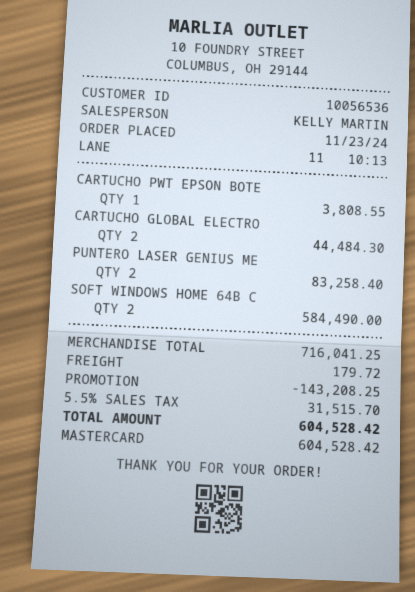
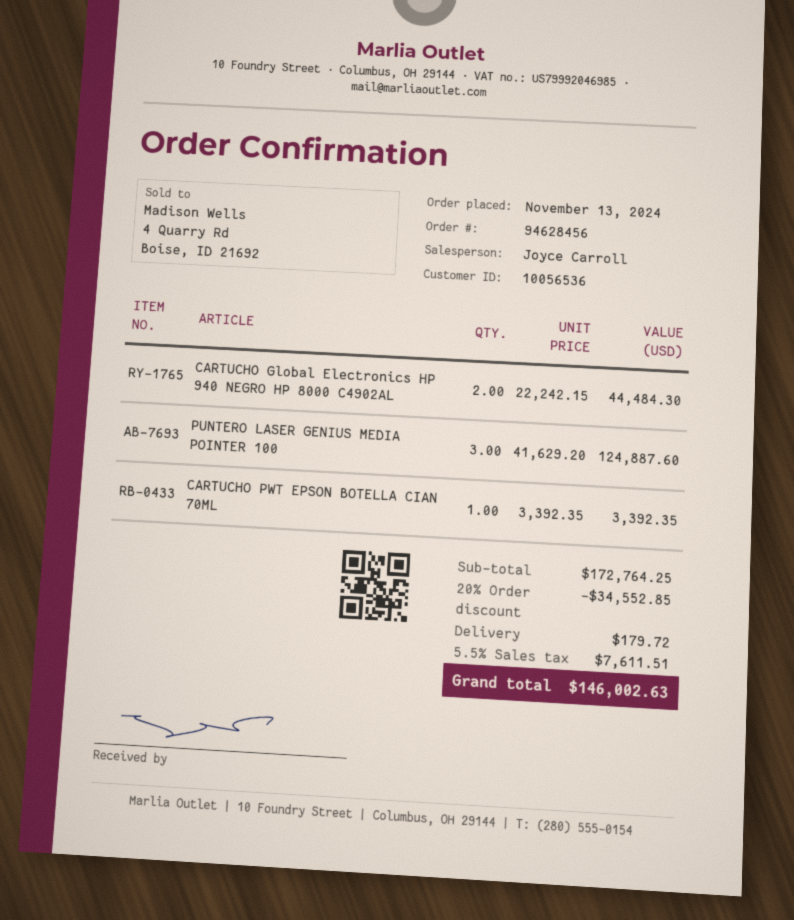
order date: 2024-11-23 -> 2024-11-13
sales rep: KELLY MARTIN -> Joyce Carroll
CARTUCHO PWT EPSON BOTE: 1 for 3808.55 -> 1 for 3392.35
PUNTERO LASER GENIUS ME: 2 for 83258.40 -> 3 for 124887.60
SOFT WINDOWS HOME 64B C: 2 for 584490.00 -> none
subtotal: 716041.25 -> 172764.25
discount: 143208.25 -> 34552.85
tax: 5.5% = 31515.70 -> 5.5% = 7611.51
total: 604528.42 -> 146002.63

